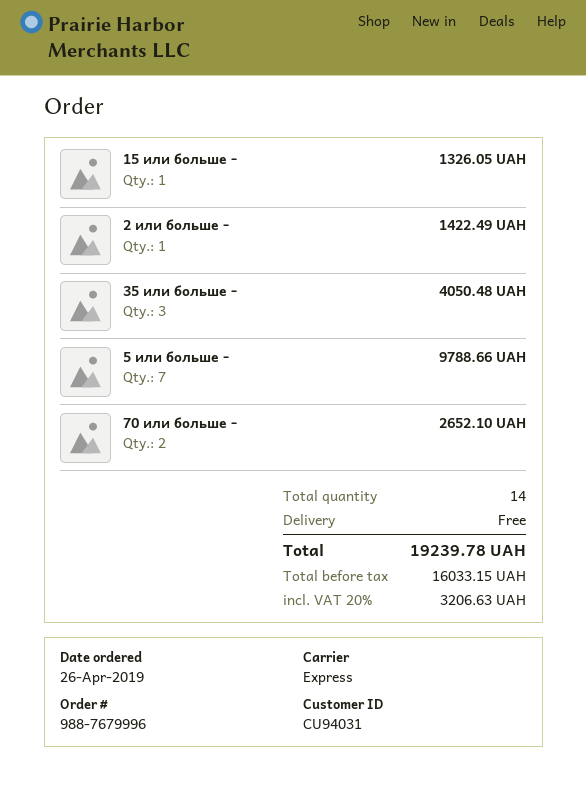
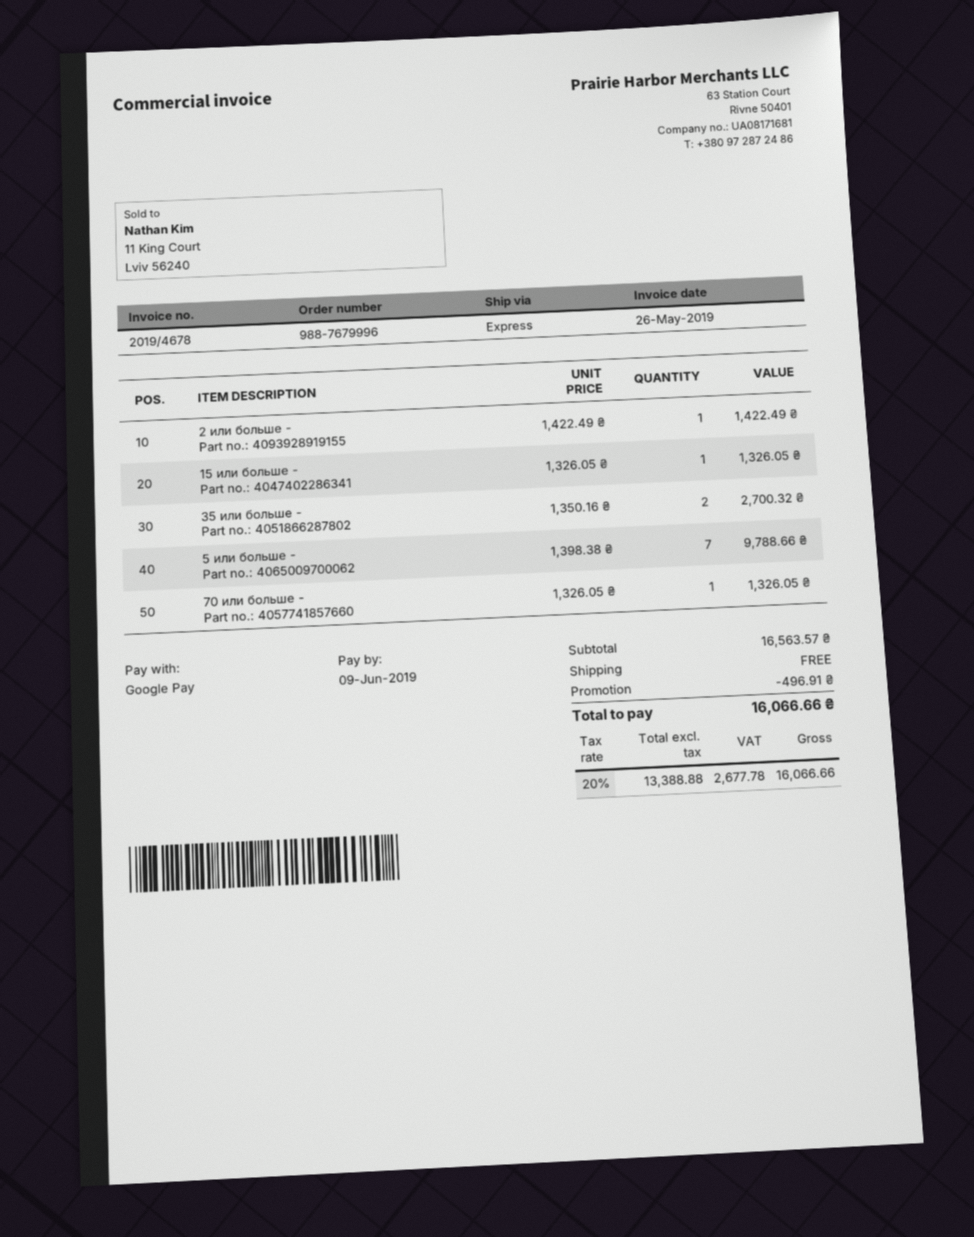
35 или больше -: 3 for 4050.48 -> 2 for 2700.32
70 или больше -: 2 for 2652.10 -> 1 for 1326.05
discount: none -> 496.91
net: 16033.15 -> 13388.88
tax: 20% = 3206.63 -> 20% = 2677.78
total: 19239.78 -> 16066.66

